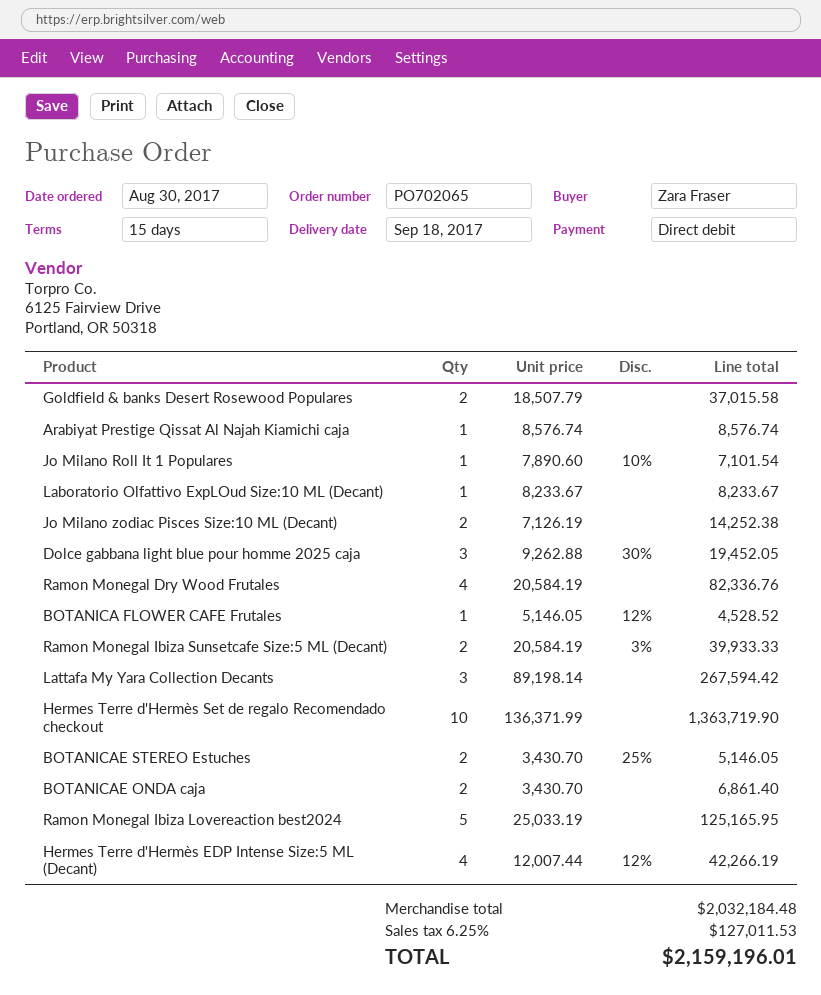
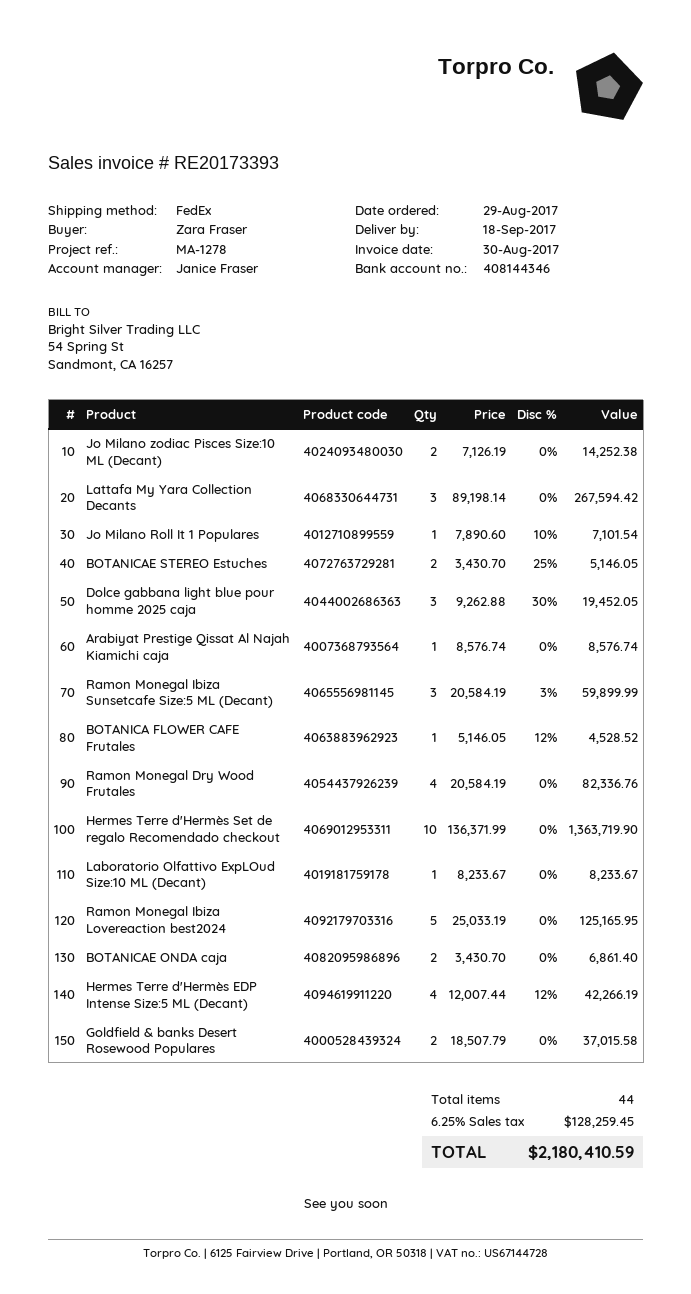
order date: 2017-08-30 -> 2017-08-29
Ramon Monegal Ibiza Sunsetcafe Size:5 ML (Decant): 2 x 20584.19 - 3% = 39933.33 -> 3 x 20584.19 - 3% = 59899.99
tax: 6.25% = 127011.53 -> 6.25% = 128259.45
total: 2159196.01 -> 2180410.59

